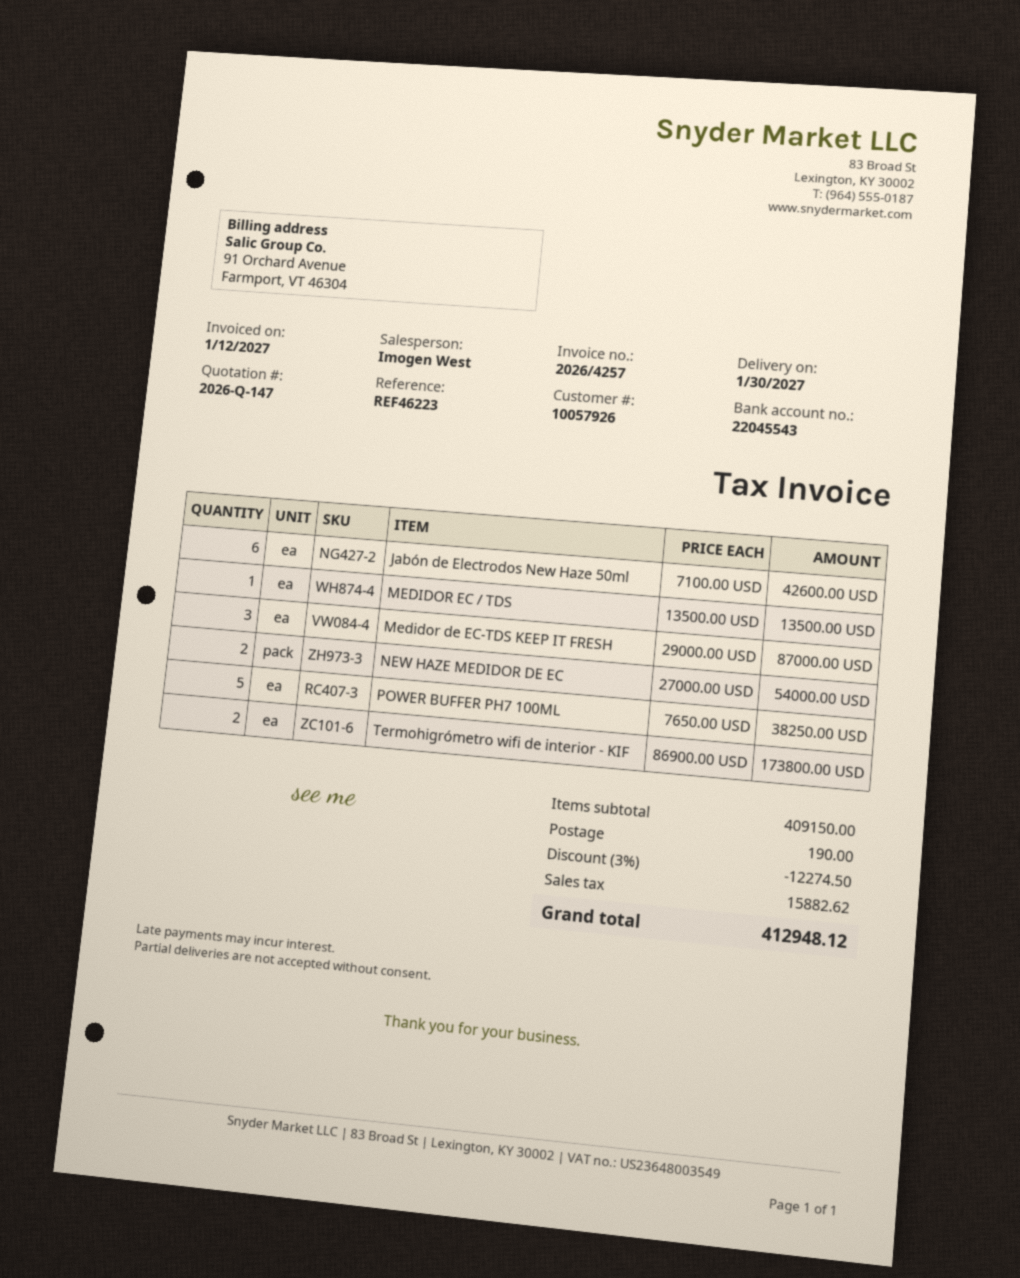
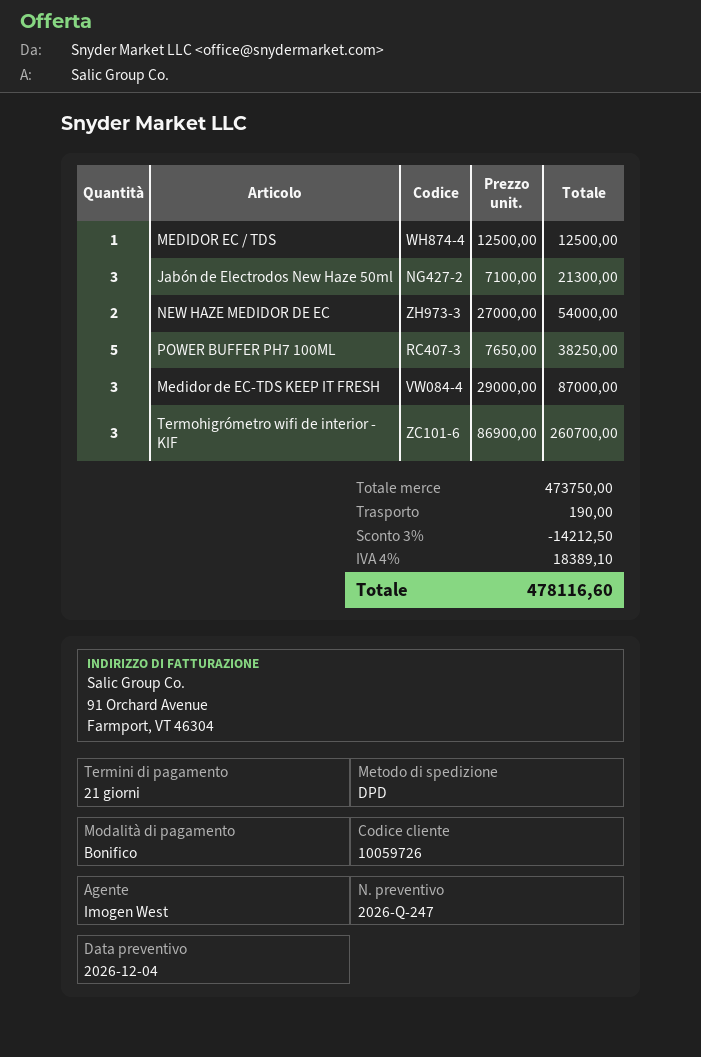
quote number: 2026-Q-147 -> 2026-Q-247
customer number: 10057926 -> 10059726
Jabón de Electrodos New Haze 50ml: 6 x 7100.00 = 42600.00 -> 3 x 7100.00 = 21300.00
MEDIDOR EC / TDS: 1 x 13500.00 = 13500.00 -> 1 x 12500.00 = 12500.00
Termohigrómetro wifi de interior - KIF: 2 x 86900.00 = 173800.00 -> 3 x 86900.00 = 260700.00
subtotal: 409150.00 -> 473750.00
discount: 3% = 12274.50 -> 3% = 14212.50
tax: 15882.62 -> 18389.10
total: 412948.12 -> 478116.60

